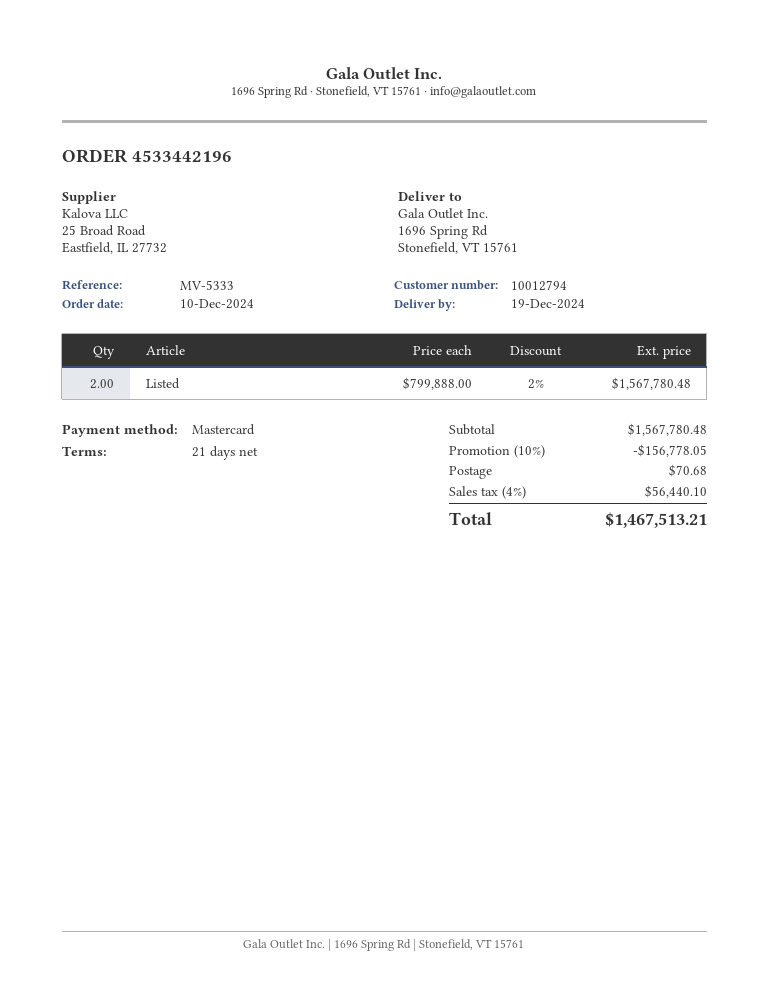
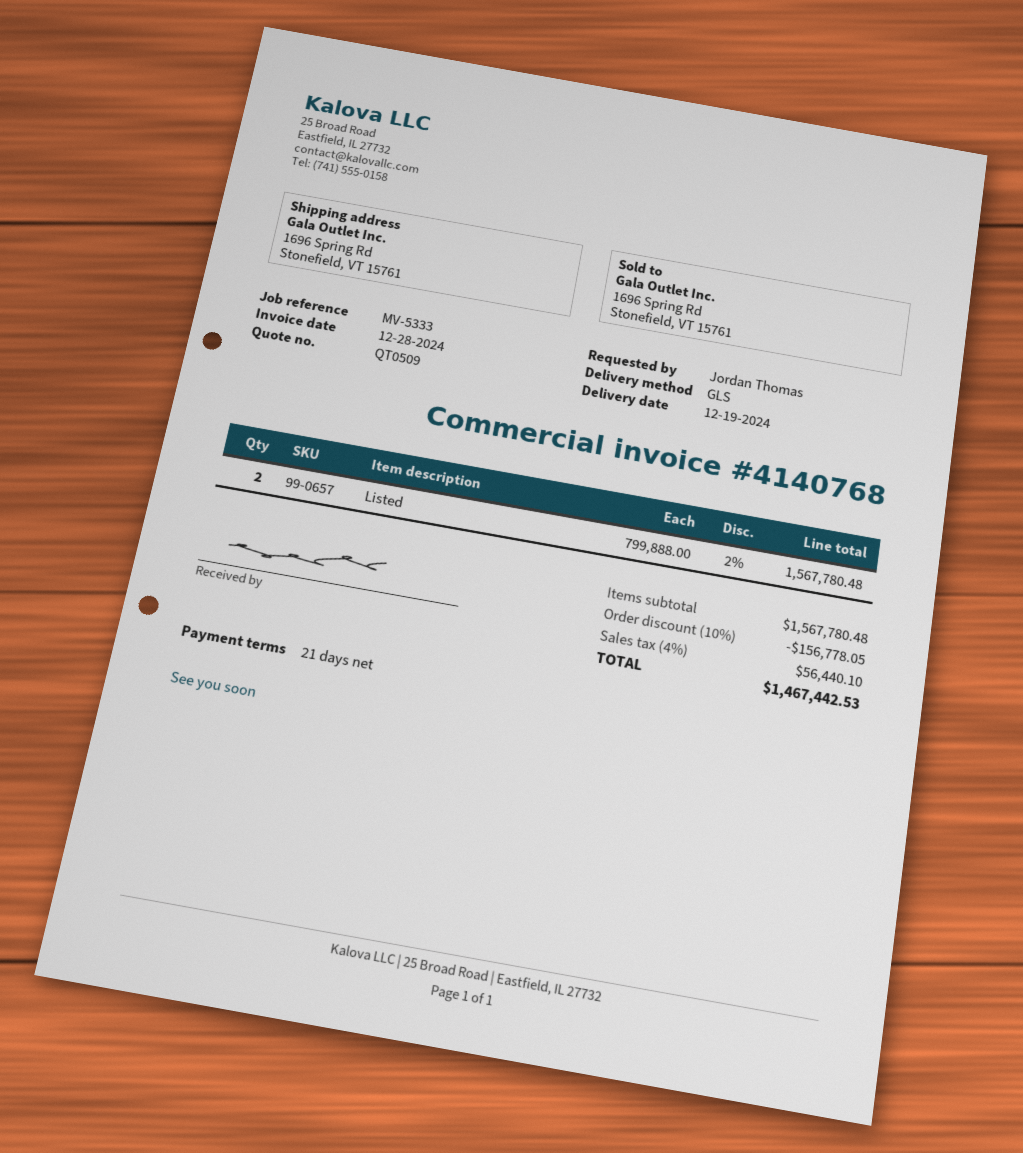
shipping: 70.68 -> none
total: 1467513.21 -> 1467442.53

